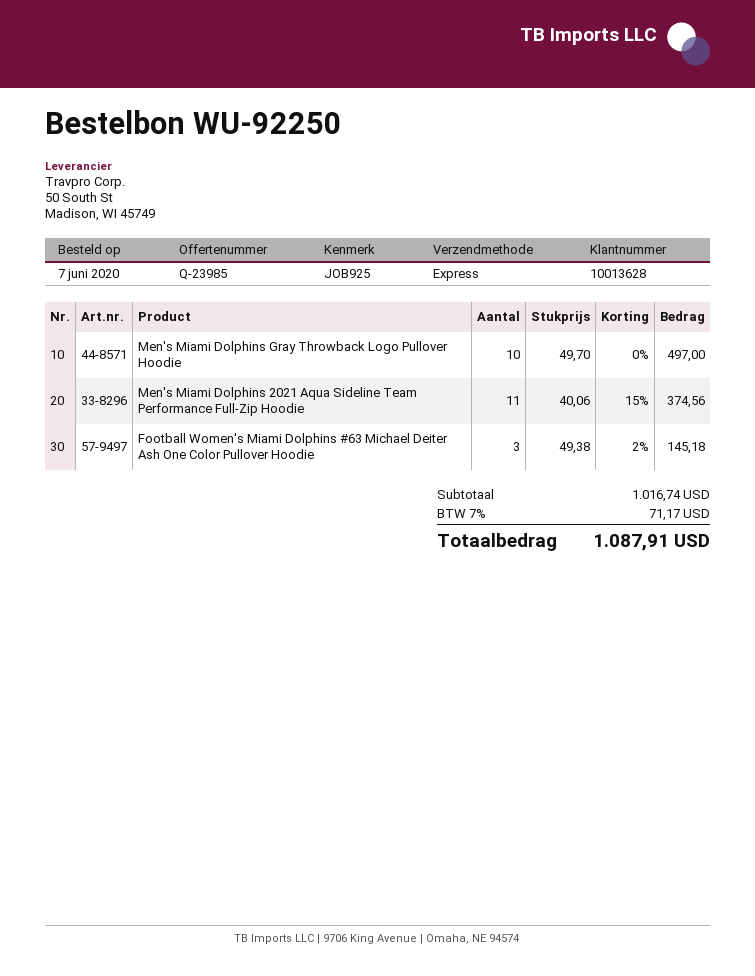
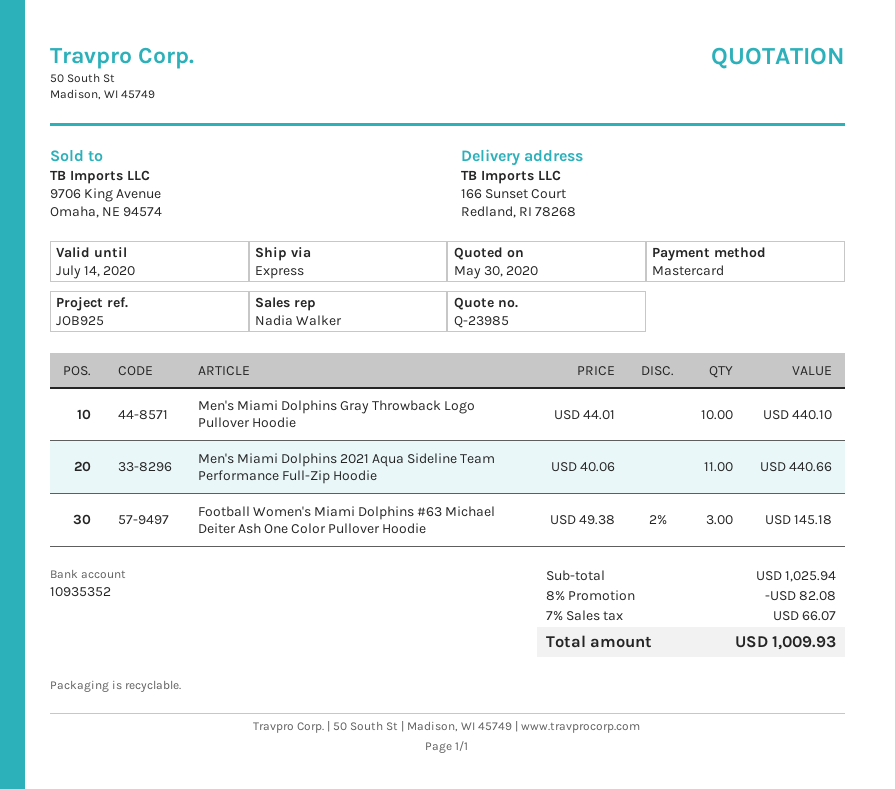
Men's Miami Dolphins Gray Throwback Logo Pullover Hoodie: 10 x 49.70 = 497.00 -> 10 x 44.01 = 440.10
Men's Miami Dolphins 2021 Aqua Sideline Team Performance Full-Zip Hoodie: 11 x 40.06 - 15% = 374.56 -> 11 x 40.06 = 440.66
subtotal: 1016.74 -> 1025.94
discount: none -> 8% = 82.08
tax: 7% = 71.17 -> 7% = 66.07
total: 1087.91 -> 1009.93

